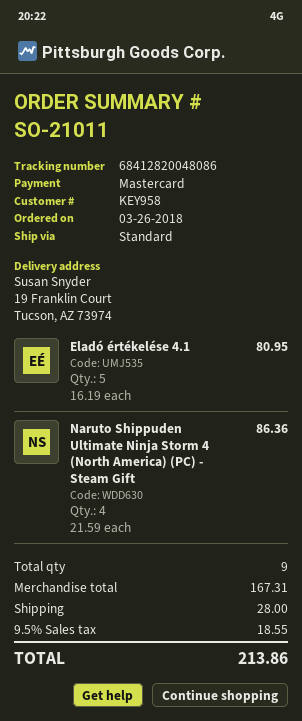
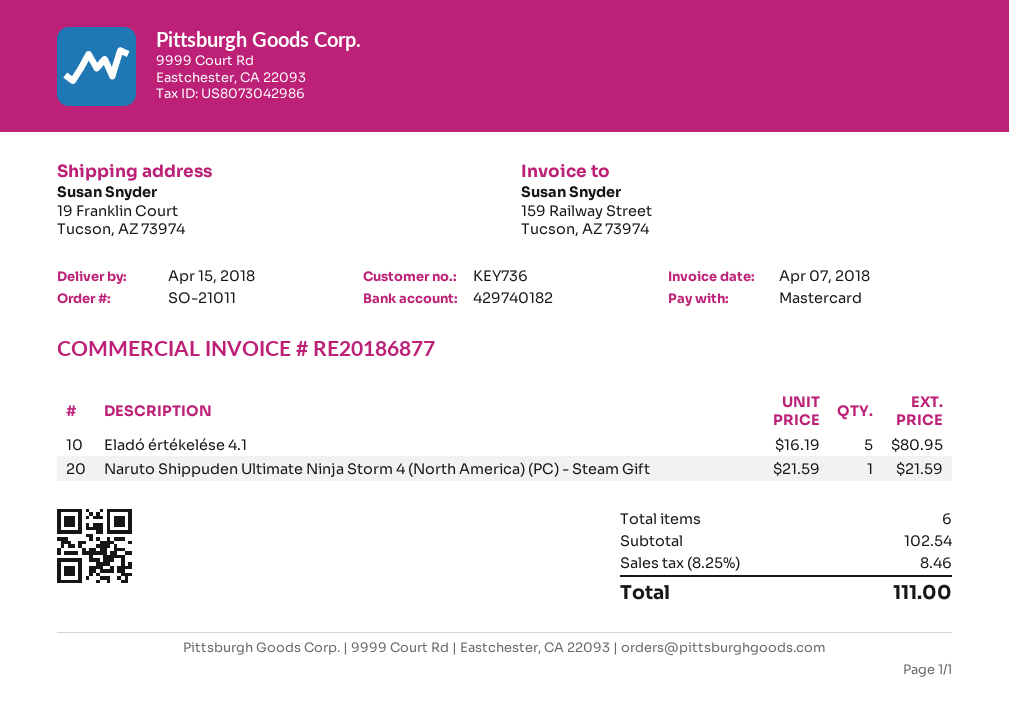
customer number: KEY958 -> KEY736
Naruto Shippuden Ultimate Ninja Storm 4 (North America) (PC) - Steam Gift: 4 x 21.59 = 86.36 -> 1 x 21.59 = 21.59
total quantity: 9 -> 6
subtotal: 167.31 -> 102.54
shipping: 28.00 -> none
tax: 9.5% = 18.55 -> 8.25% = 8.46
total: 213.86 -> 111.00

